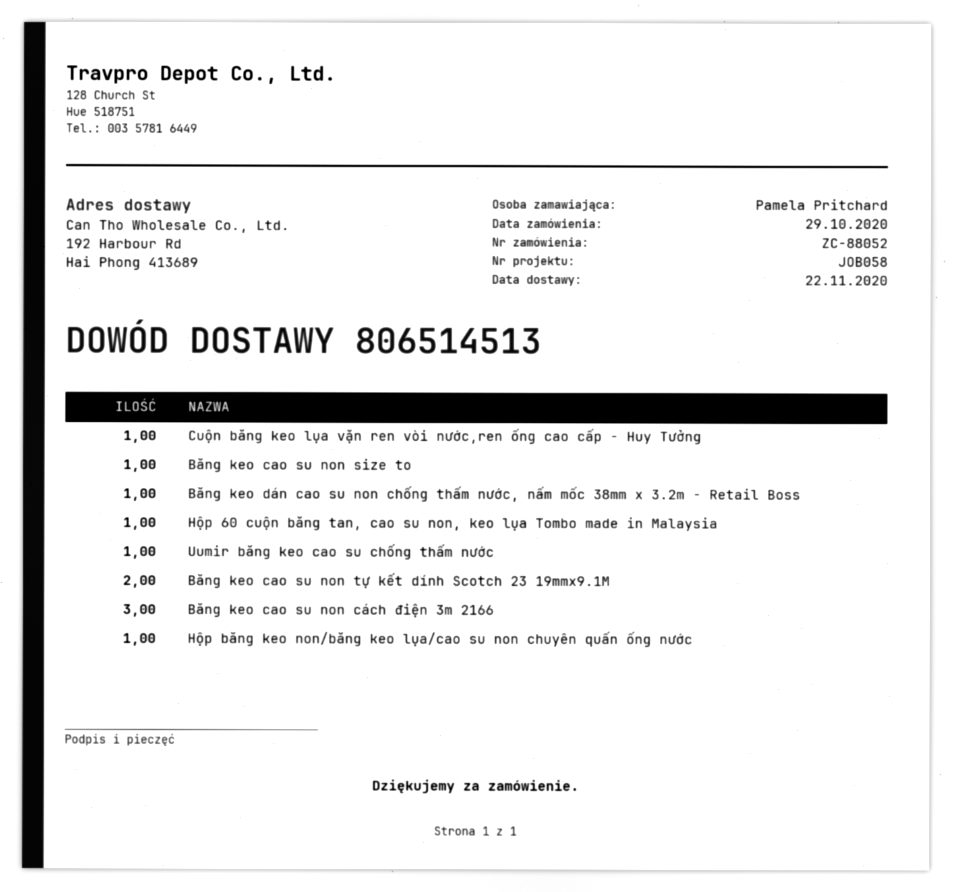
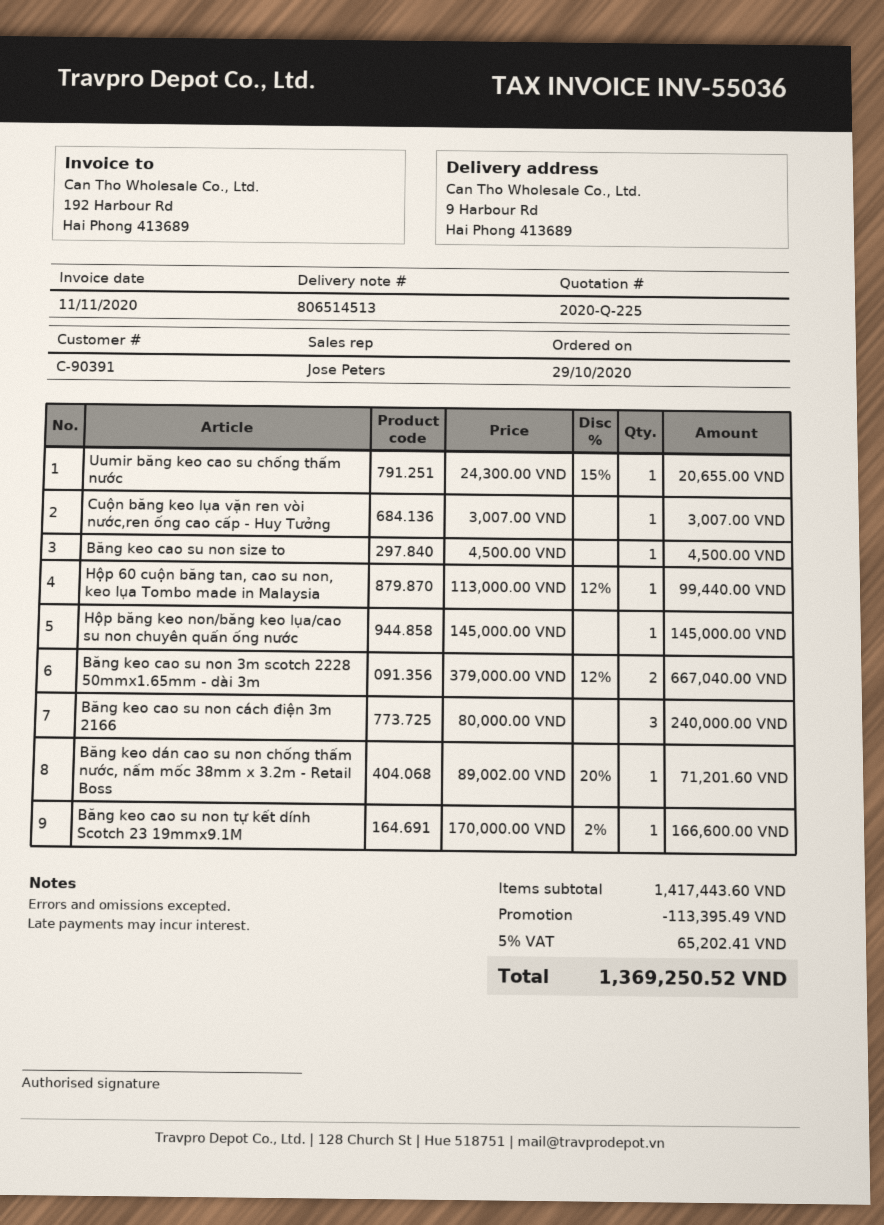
ship to: 192 Harbour Rd, Hai Phong 413689 -> 9 Harbour Rd, Hai Phong 413689
Băng keo cao su non tự kết dính Scotch 23 19mmx9.1M: 2 -> 1
Băng keo cao su non 3m scotch 2228 50mmx1.65mm - dài 3m: none -> 2

